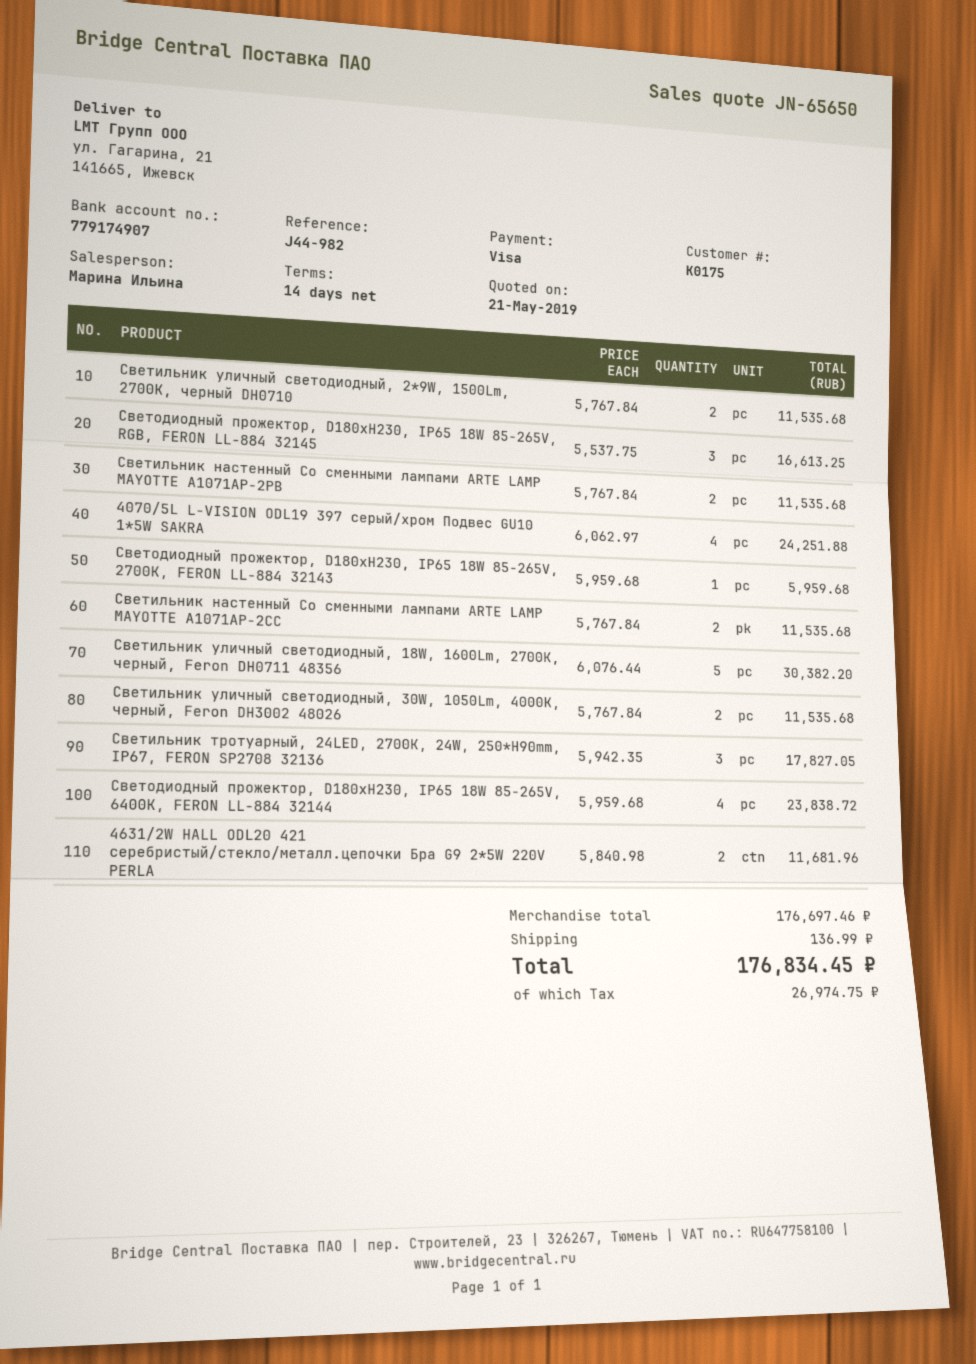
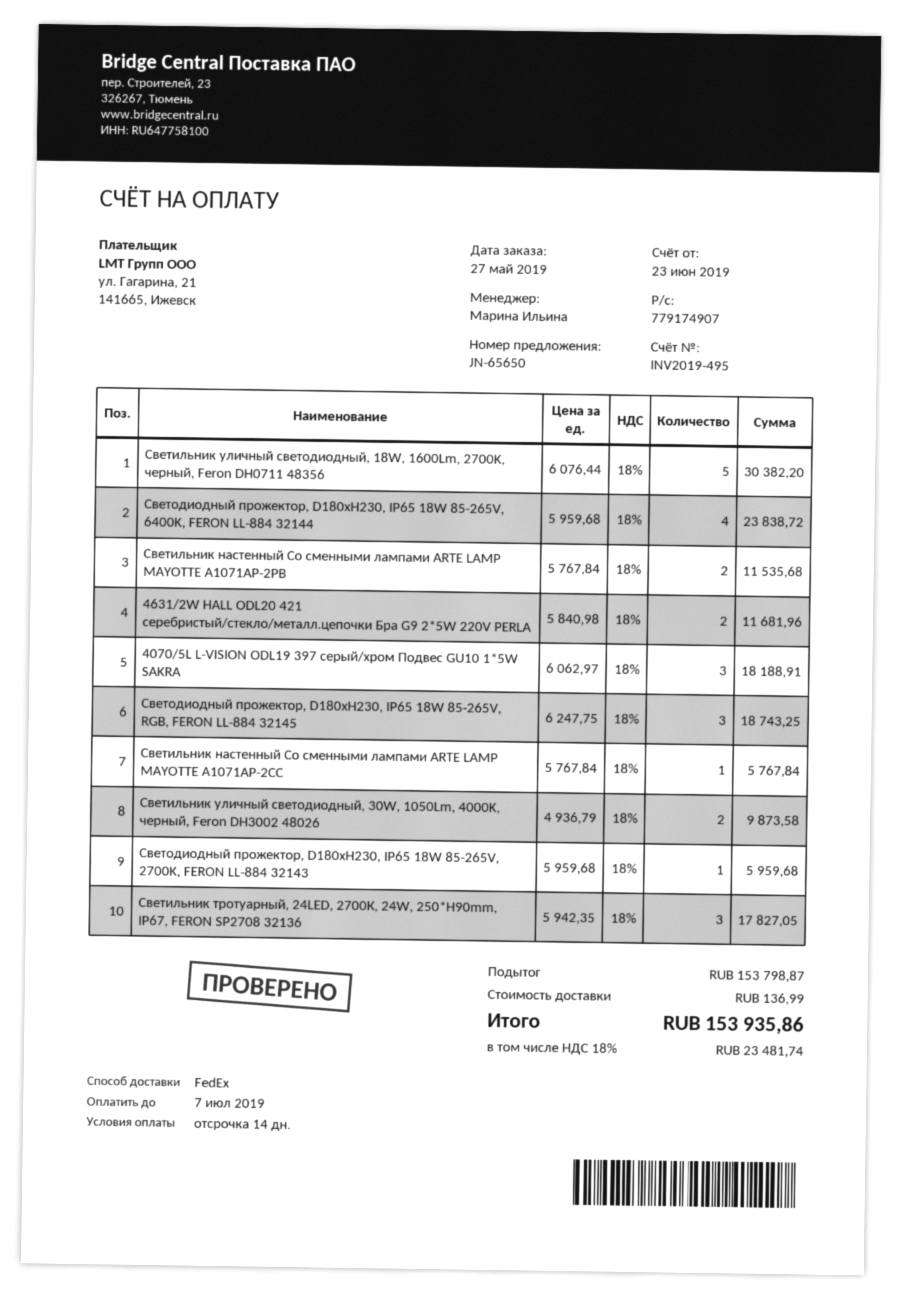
Светильник уличный светодиодный, 2*9W, 1500Lm, 2700K, черный DH0710: 2 x 5767.84 = 11535.68 -> none
Светодиодный прожектор, D180xH230, IP65 18W 85-265V, RGB, FERON LL-884 32145: 3 x 5537.75 = 16613.25 -> 3 x 6247.75 = 18743.25
4070/5L L-VISION ODL19 397 серый/хром Подвес GU10 1*5W SAKRA: 4 x 6062.97 = 24251.88 -> 3 x 6062.97 = 18188.91
Светильник настенный Со сменными лампами ARTE LAMP MAYOTTE A1071AP-2CC: 2 x 5767.84 = 11535.68 -> 1 x 5767.84 = 5767.84
Светильник уличный светодиодный, 30W, 1050Lm, 4000K, черный, Feron DH3002 48026: 2 x 5767.84 = 11535.68 -> 2 x 4936.79 = 9873.58
subtotal: 176697.46 -> 153798.87
tax: 26974.75 -> 23481.74
total: 176834.45 -> 153935.86

